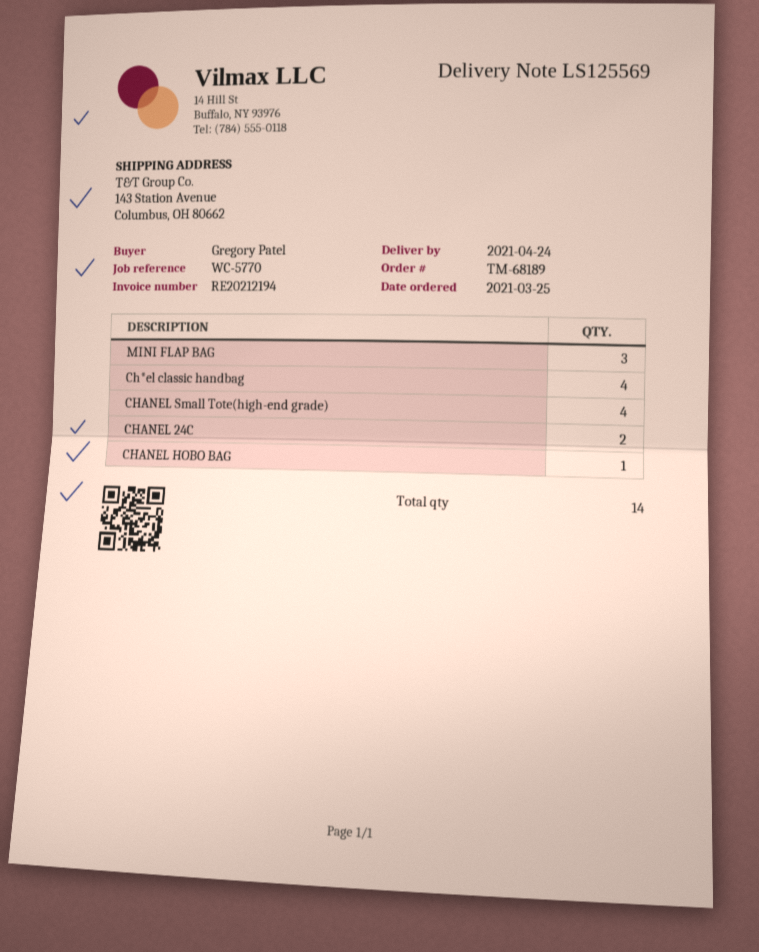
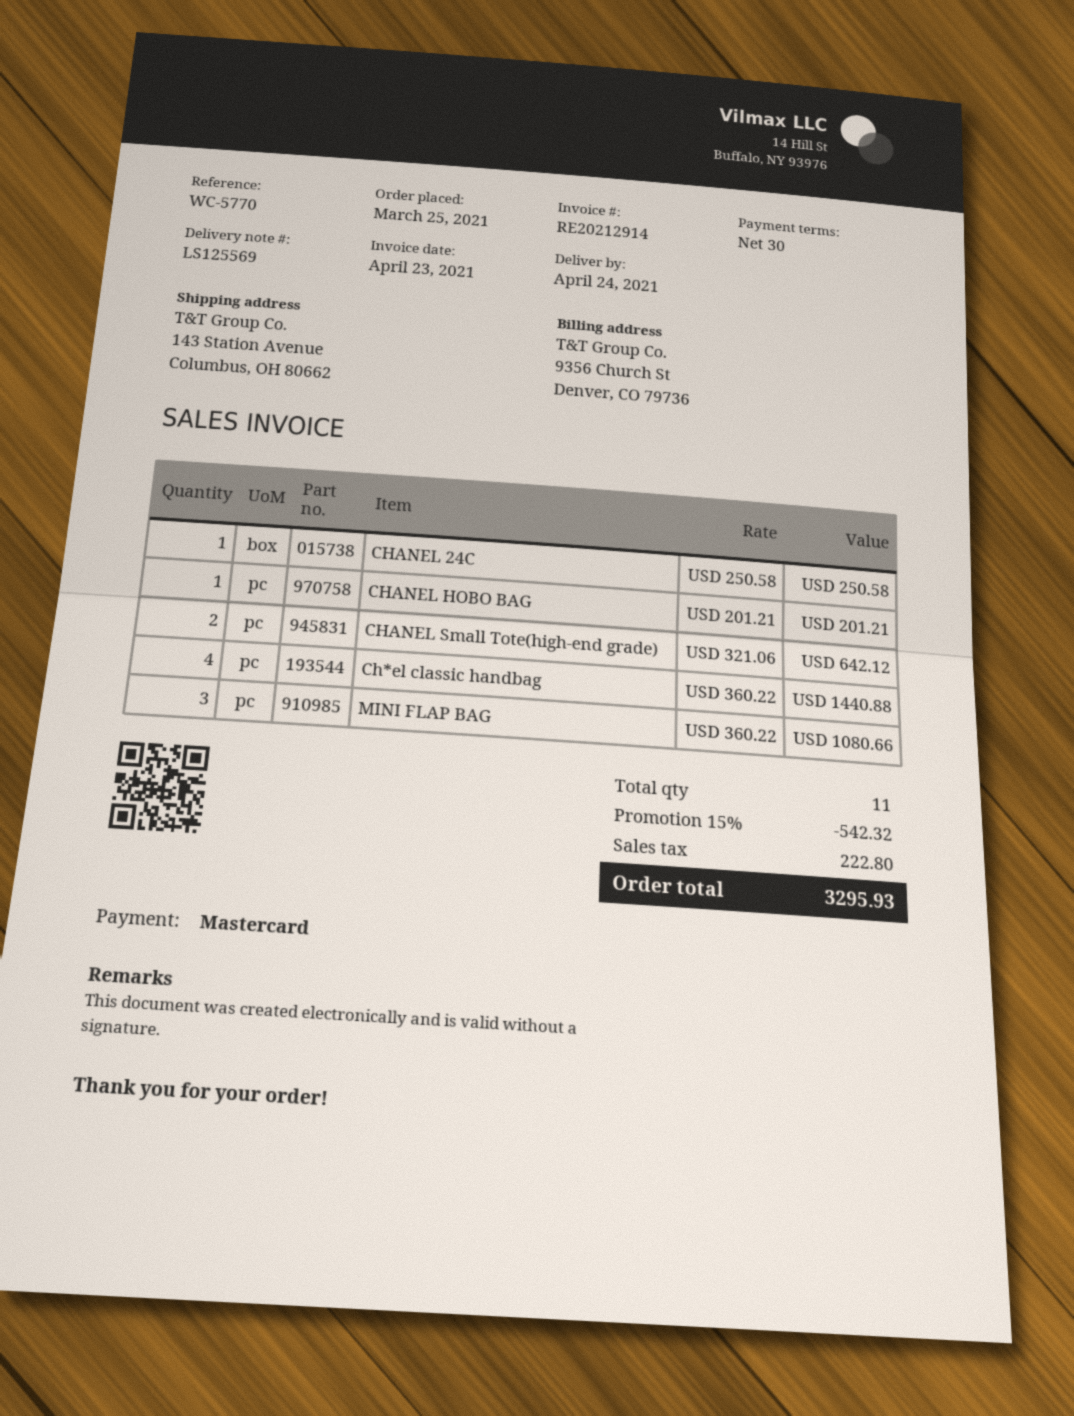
invoice number: RE20212194 -> RE20212914
CHANEL Small Tote(high-end grade): 4 -> 2
CHANEL 24C: 2 -> 1
total quantity: 14 -> 11

